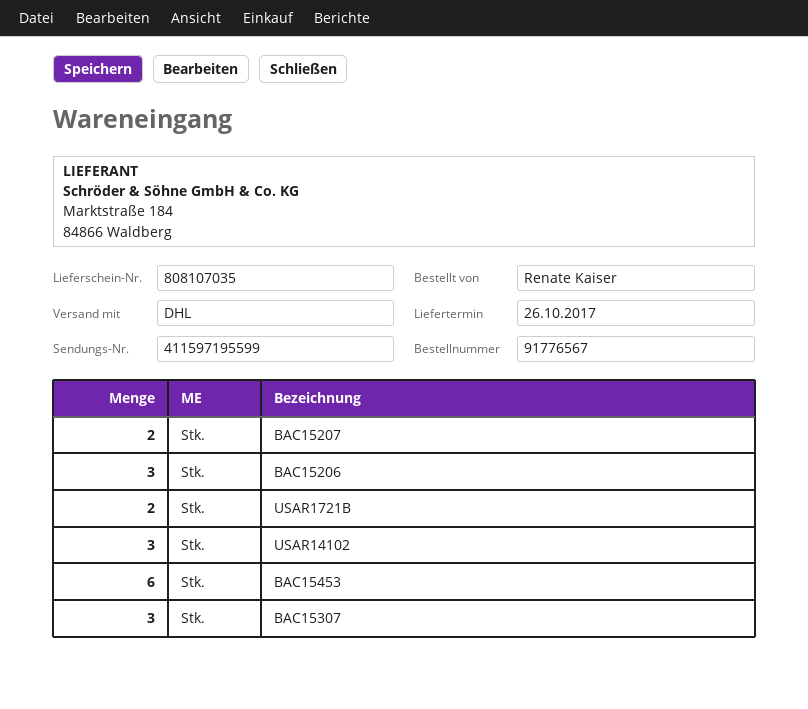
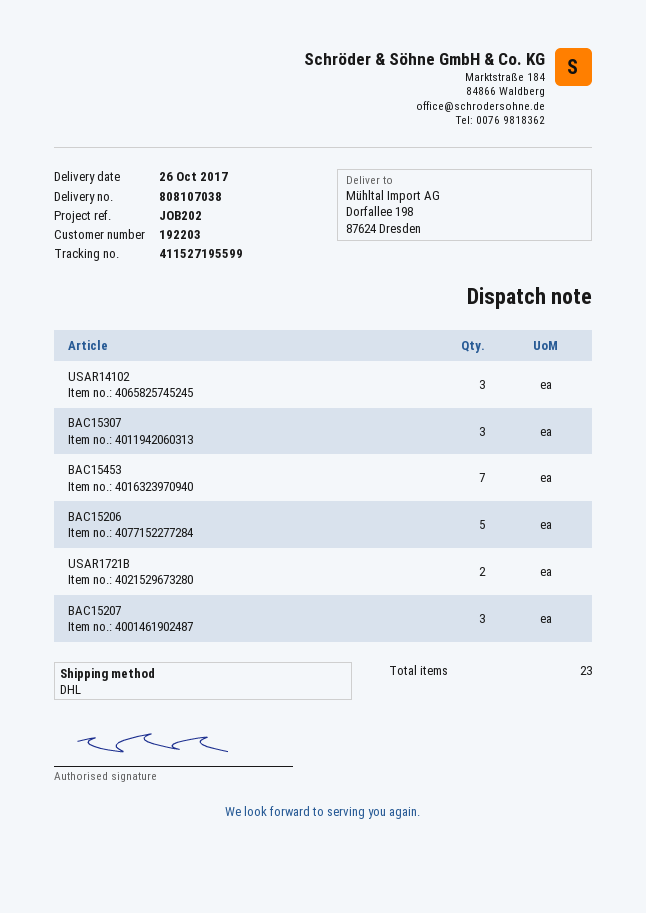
delivery note number: 808107035 -> 808107038
tracking number: 411597195599 -> 411527195599
BAC15207: 2 -> 3
BAC15206: 3 -> 5
BAC15453: 6 -> 7

